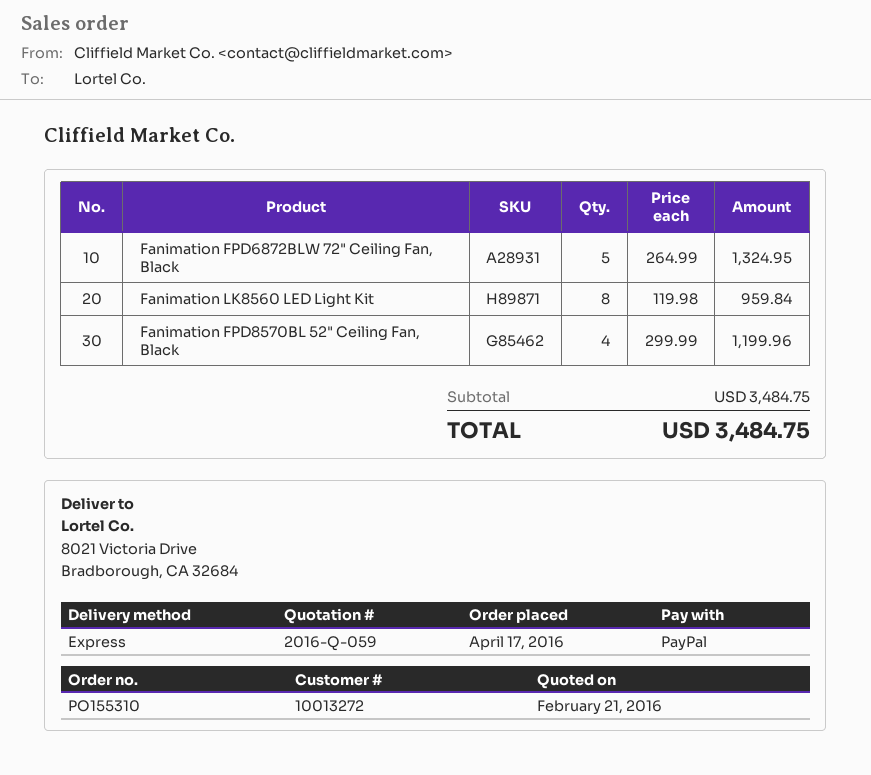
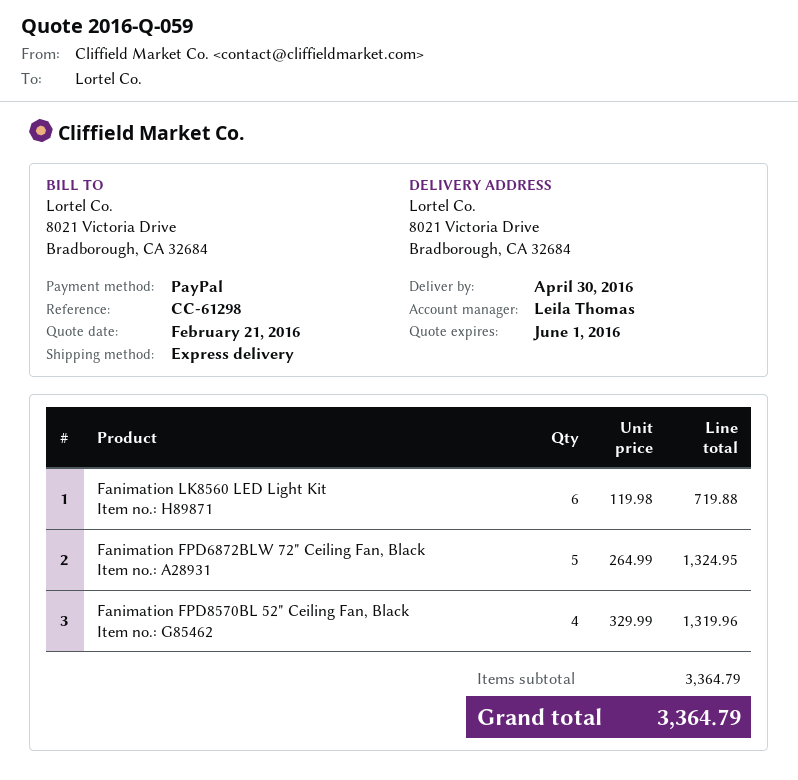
Fanimation LK8560 LED Light Kit: 8 x 119.98 = 959.84 -> 6 x 119.98 = 719.88
Fanimation FPD8570BL 52" Ceiling Fan, Black: 4 x 299.99 = 1199.96 -> 4 x 329.99 = 1319.96
subtotal: 3484.75 -> 3364.79
total: 3484.75 -> 3364.79

